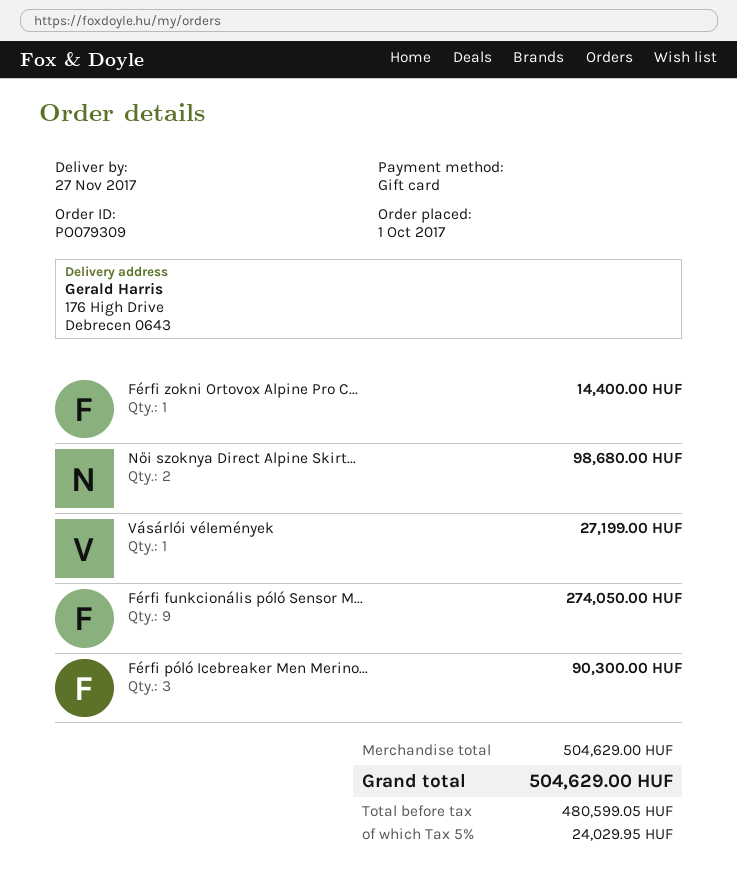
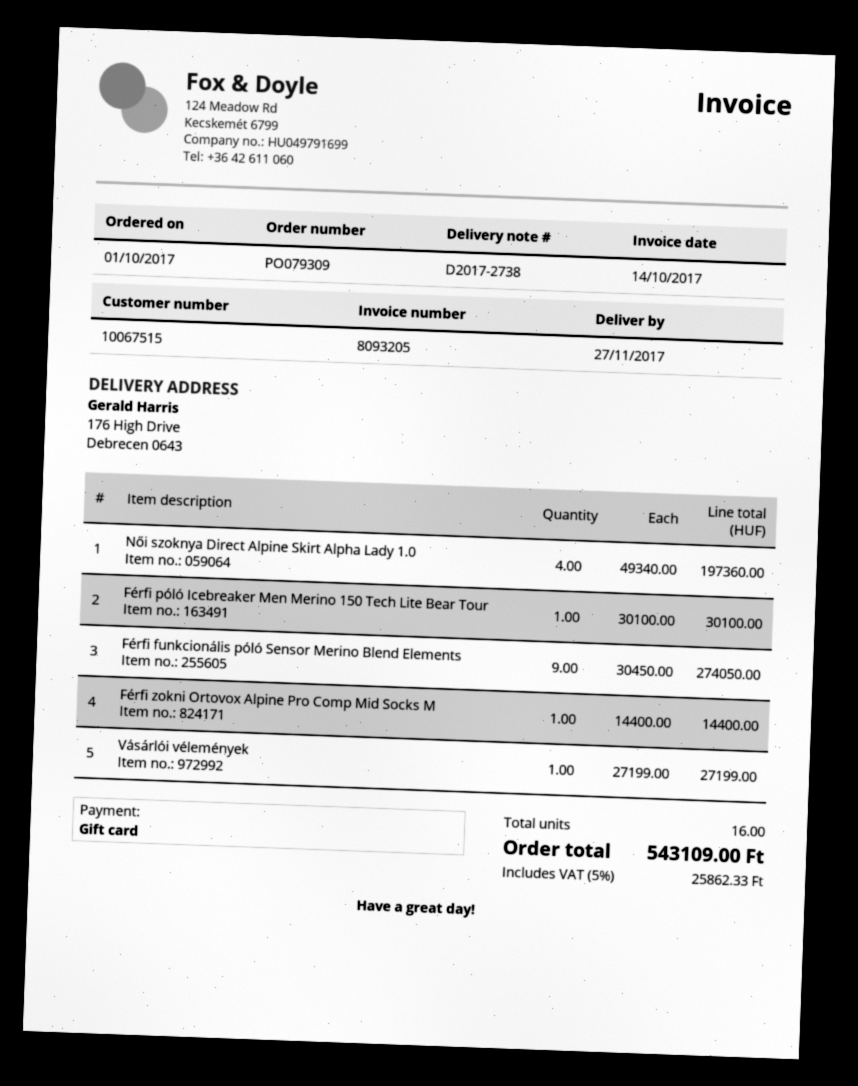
Női szoknya Direct Alpine Skirt...: 2 for 98680.00 -> 4 for 197360.00
Férfi póló Icebreaker Men Merino...: 3 for 90300.00 -> 1 for 30100.00
tax: 5% = 24029.95 -> 5% = 25862.33
total: 504629.00 -> 543109.00

